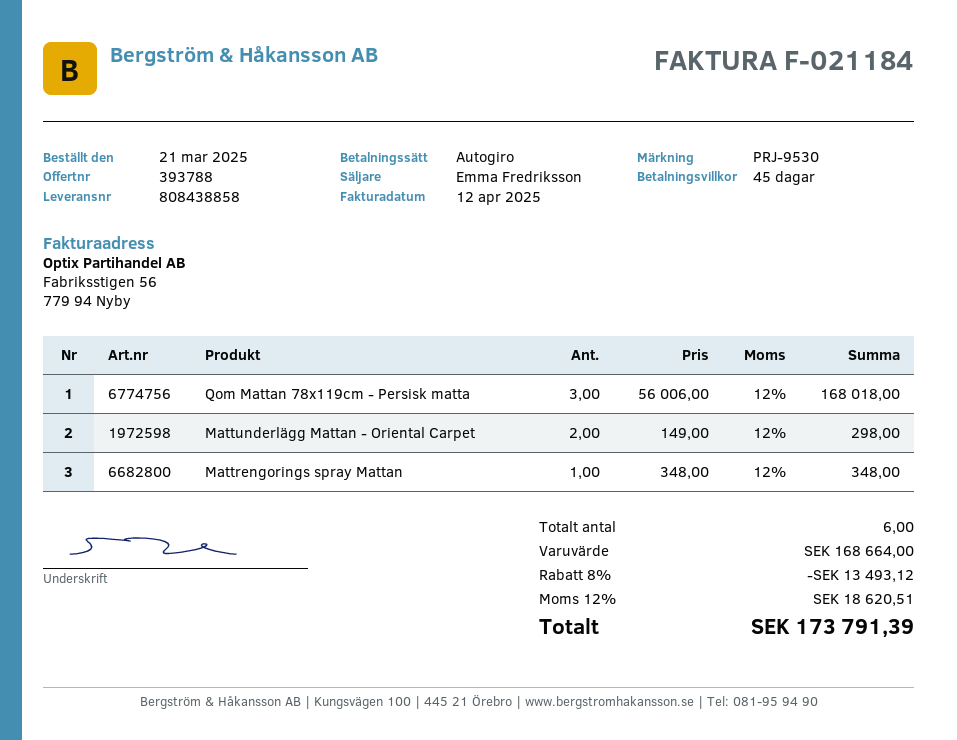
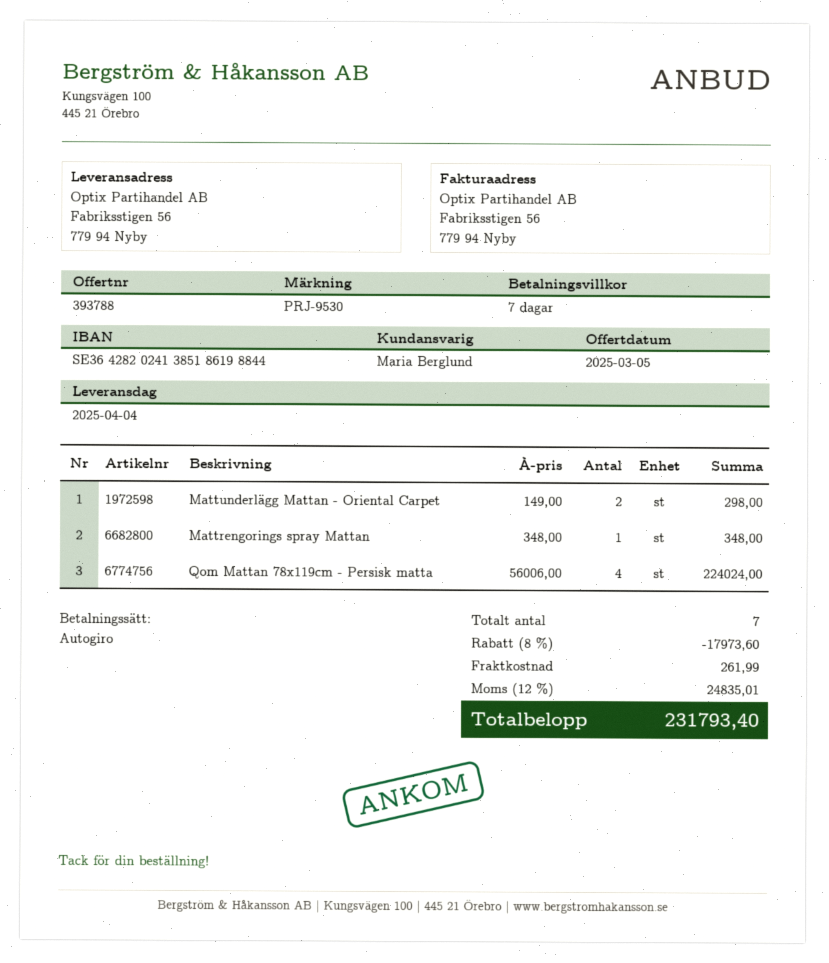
payment terms: 45 days -> 7 days
sales rep: Emma Fredriksson -> Maria Berglund
Qom Mattan 78x119cm - Persisk matta: 3 x 56006.00 = 168018.00 -> 4 x 56006.00 = 224024.00
total quantity: 6 -> 7
discount: 8% = 13493.12 -> 8% = 17973.60
shipping: none -> 261.99
tax: 12% = 18620.51 -> 12% = 24835.01
total: 173791.39 -> 231793.40

